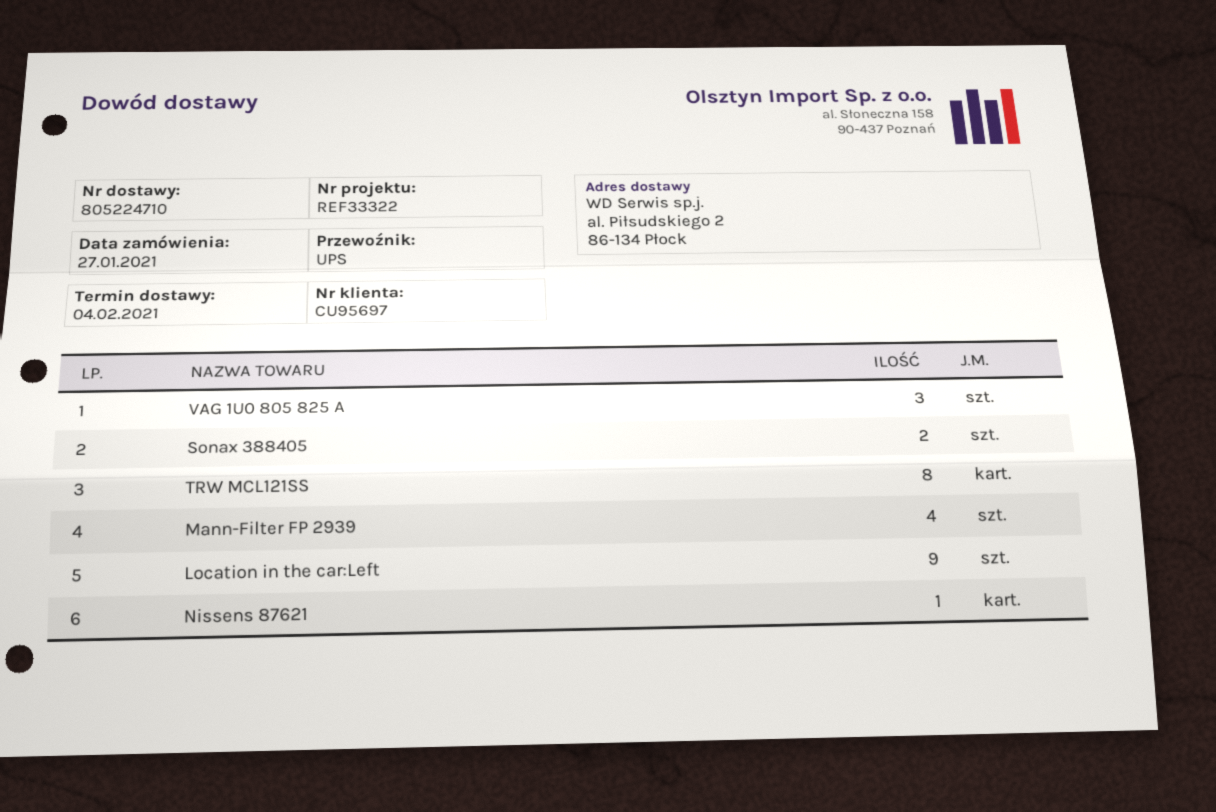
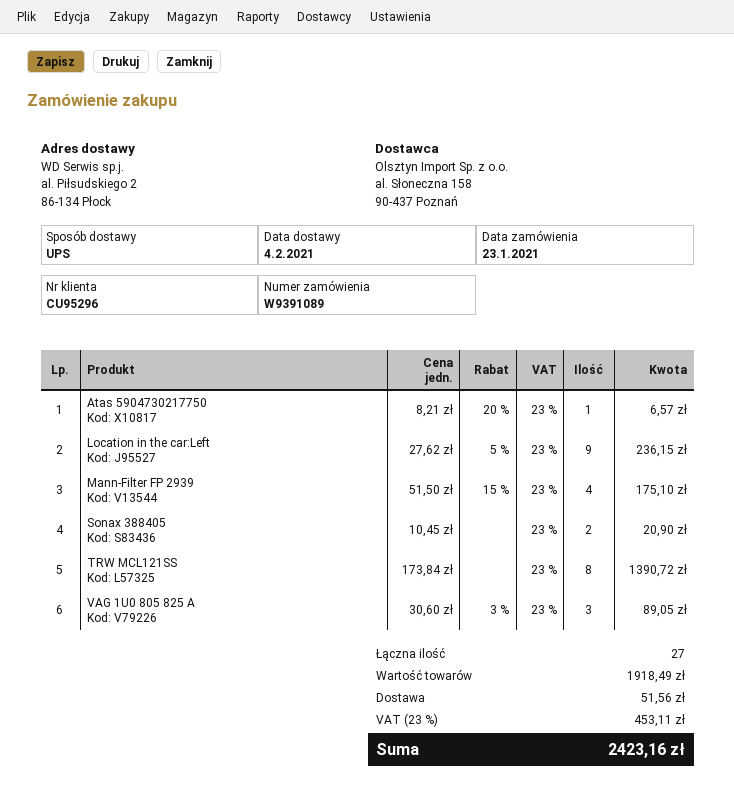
order date: 2021-01-27 -> 2021-01-23
customer number: CU95697 -> CU95296
Nissens 87621: 1 -> none
Atas 5904730217750: none -> 1

